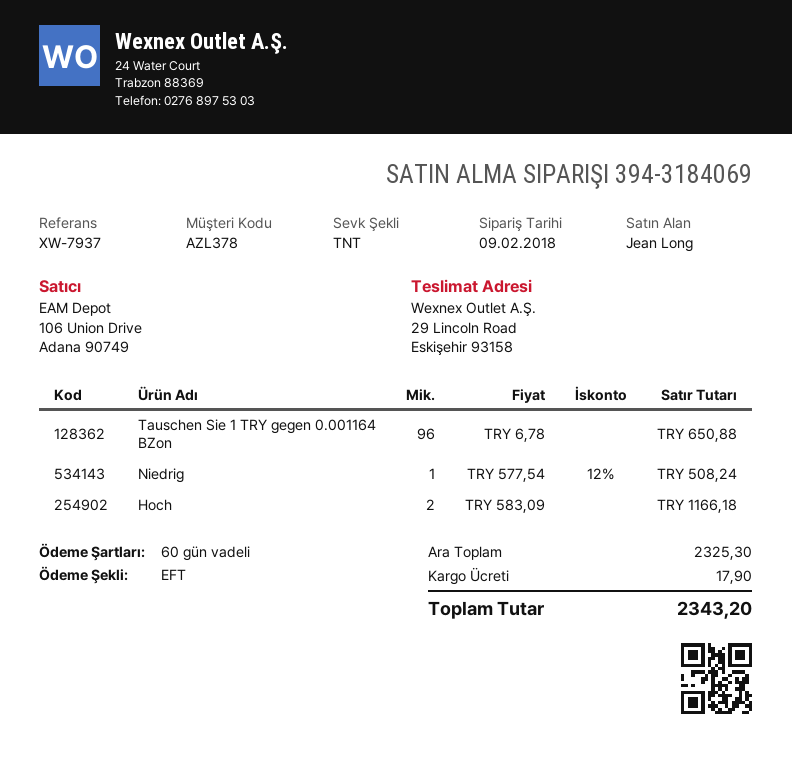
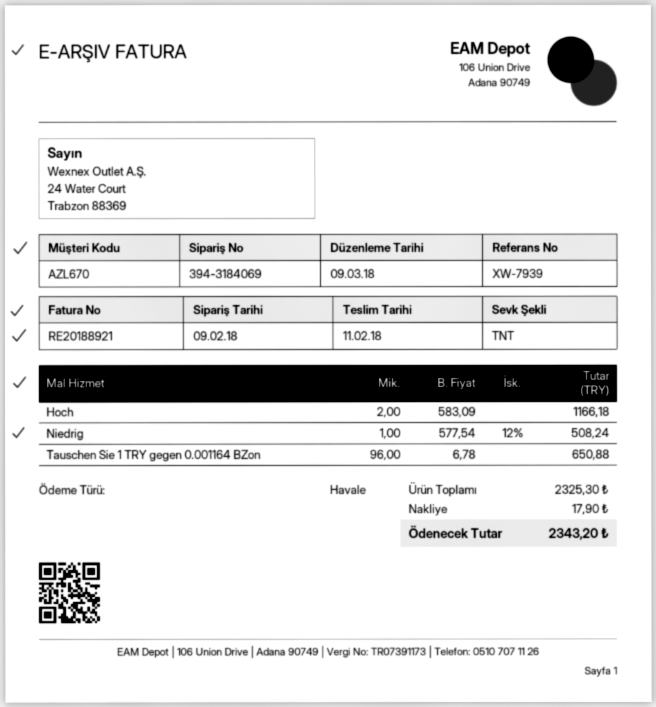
customer number: AZL378 -> AZL670
reference: XW-7937 -> XW-7939

